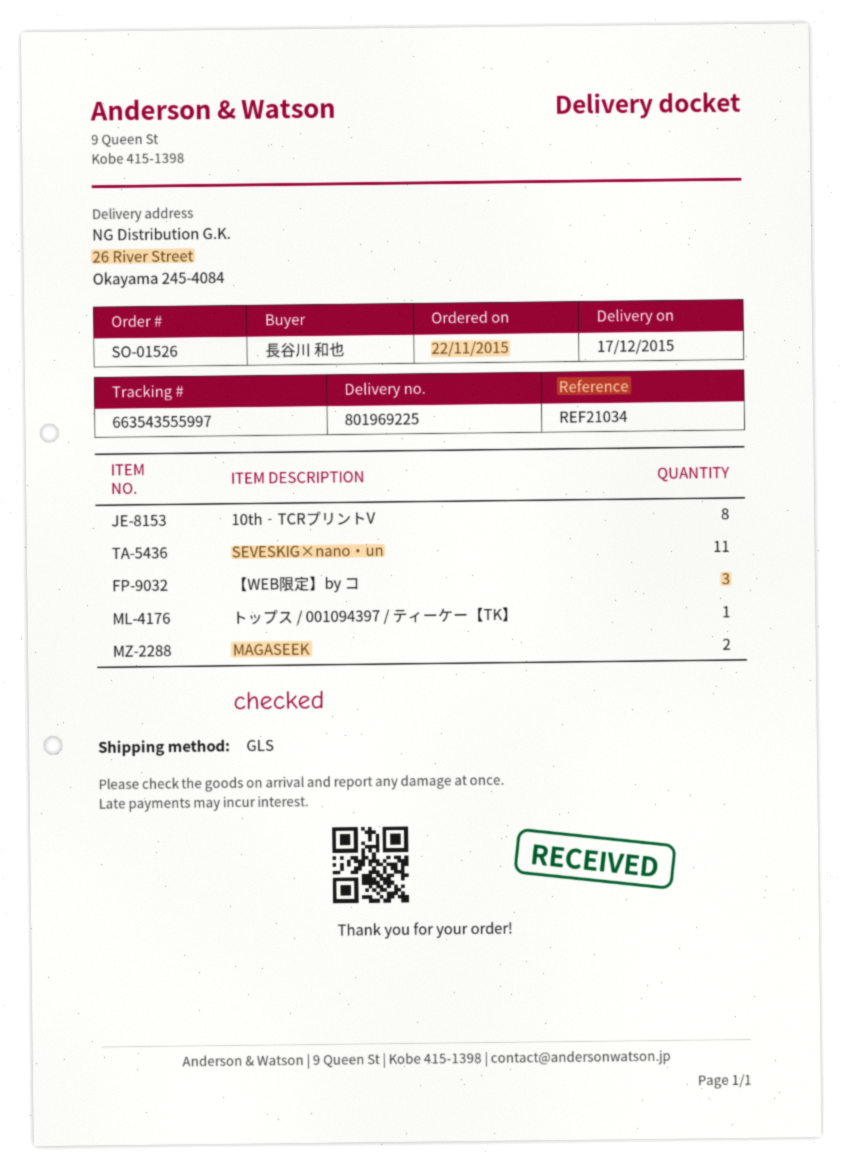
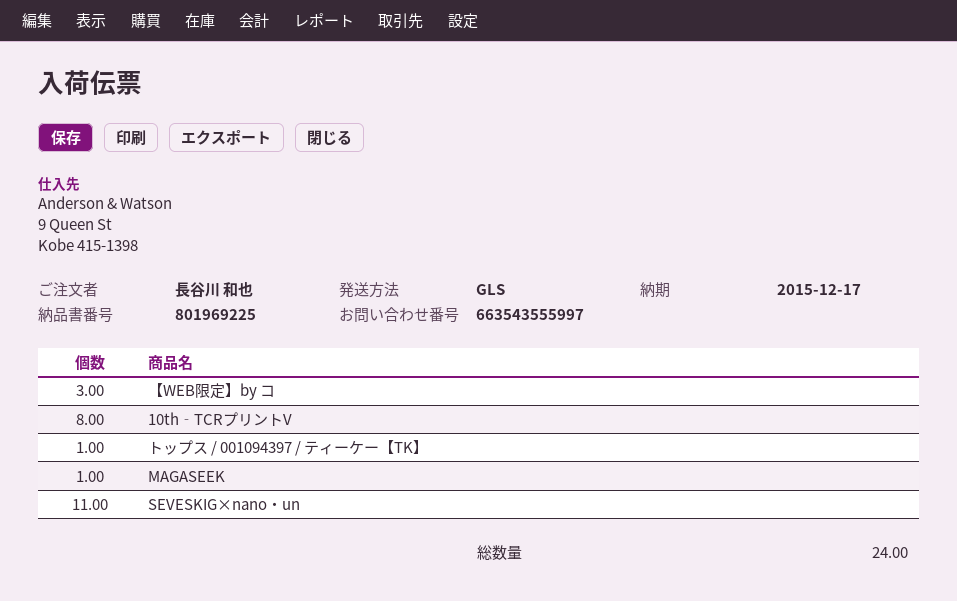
MAGASEEK: 2 -> 1

